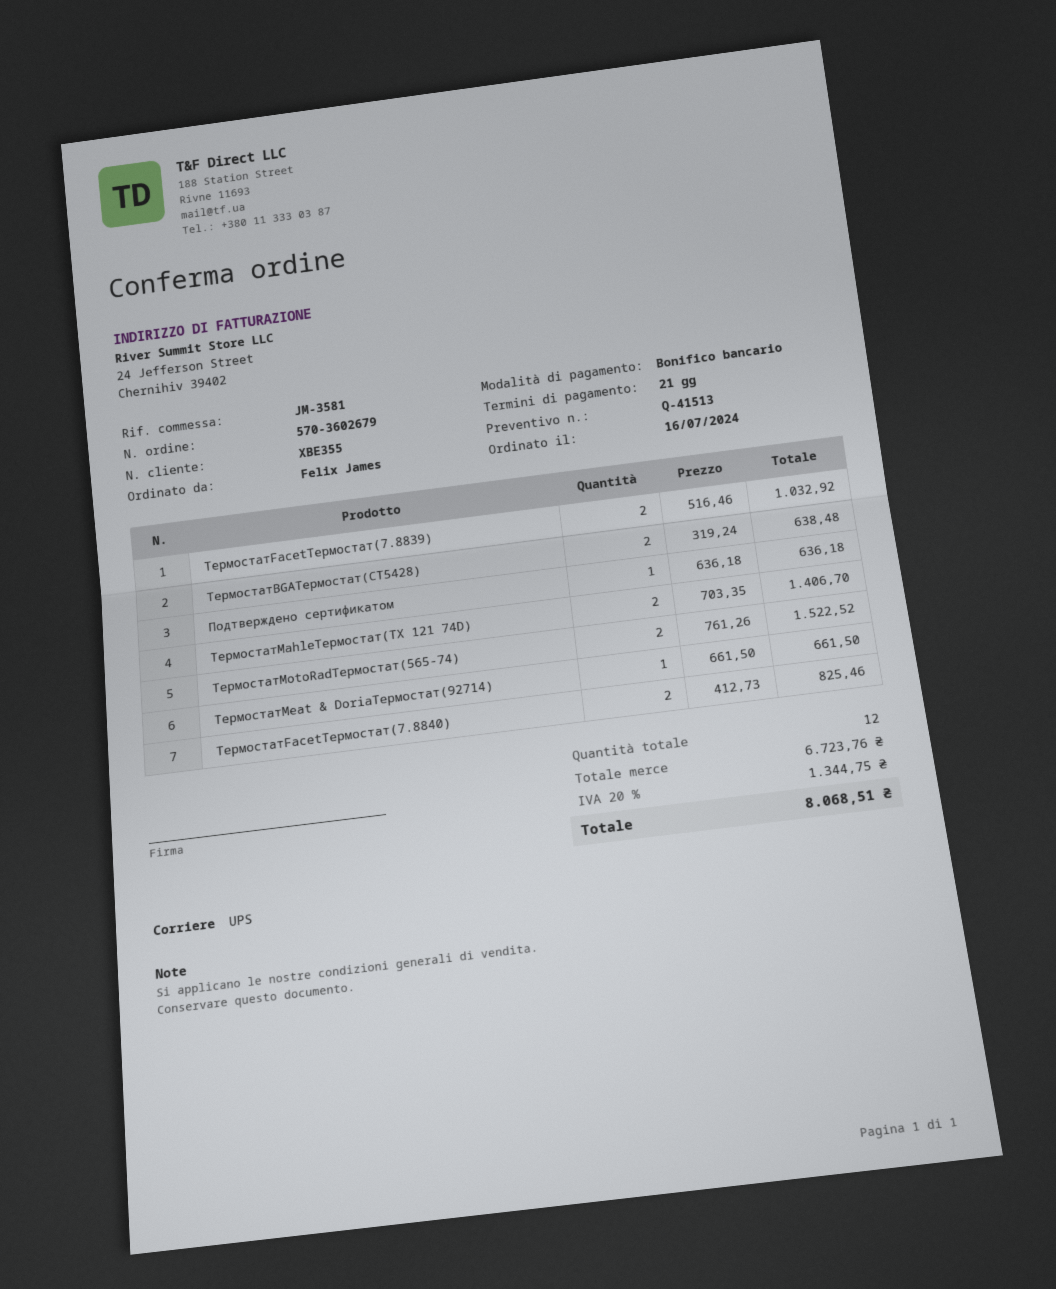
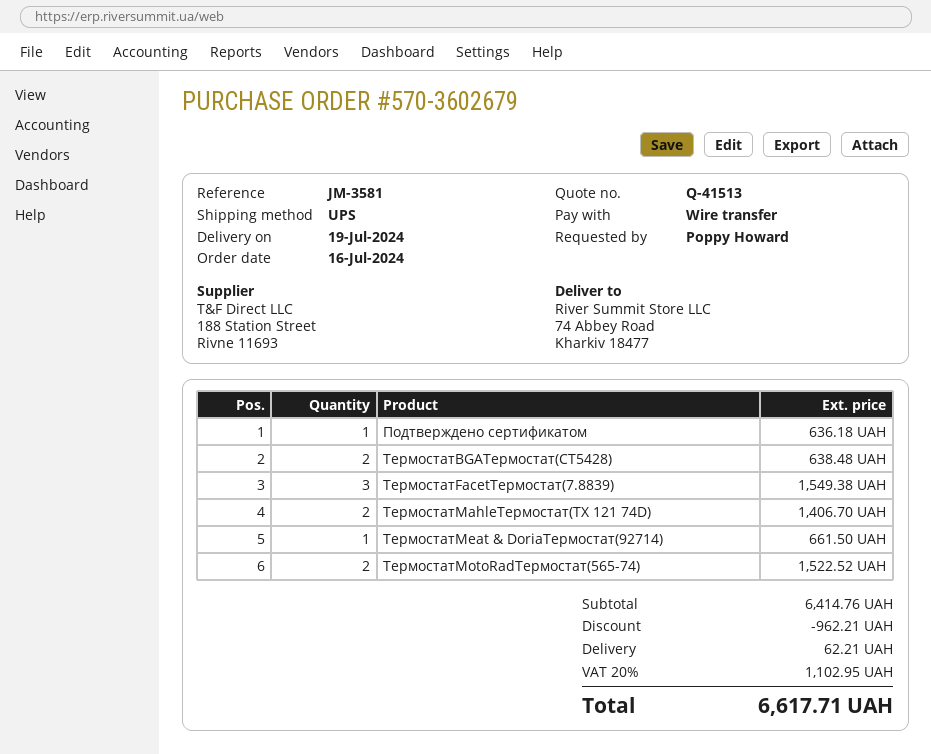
ordered by: Felix James -> Poppy Howard
ТермостатFacetТермостат(7.8839): 2 for 1032.92 -> 3 for 1549.38
ТермостатFacetТермостат(7.8840): 2 for 825.46 -> none
subtotal: 6723.76 -> 6414.76
discount: none -> 962.21
shipping: none -> 62.21
tax: 20% = 1344.75 -> 20% = 1102.95
total: 8068.51 -> 6617.71

